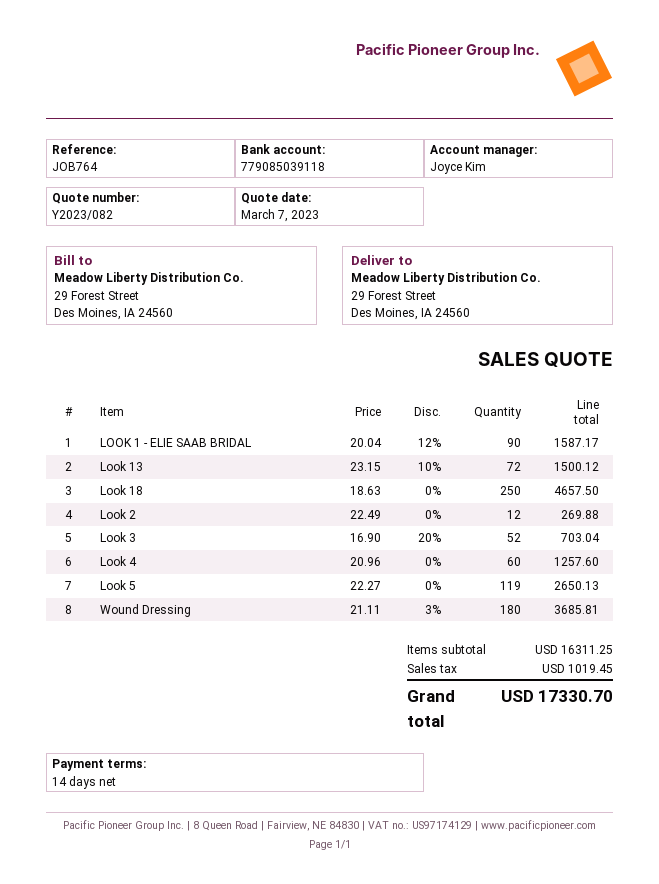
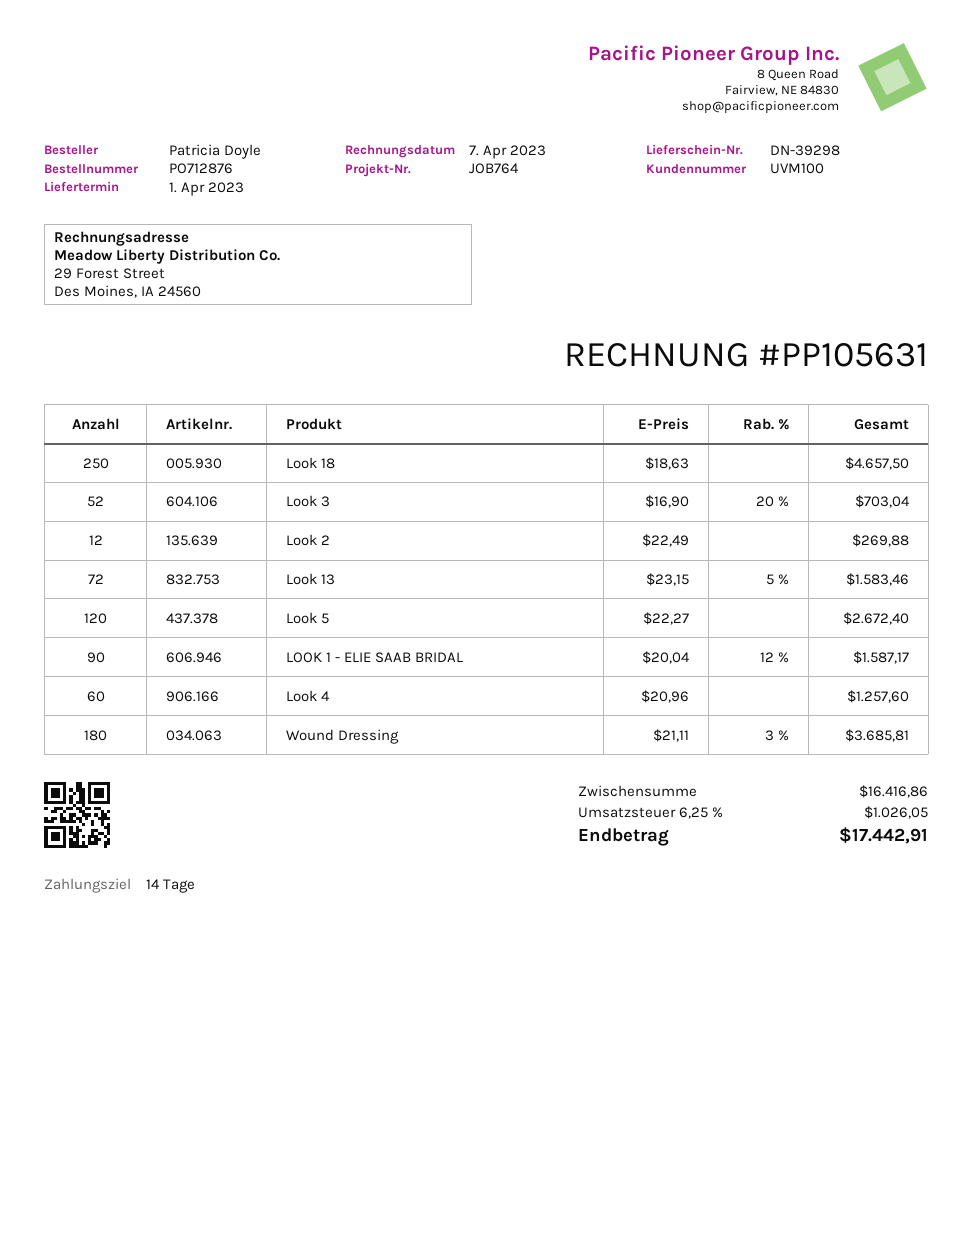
Look 13: 72 x 23.15 - 10% = 1500.12 -> 72 x 23.15 - 5% = 1583.46
Look 5: 119 x 22.27 = 2650.13 -> 120 x 22.27 = 2672.40
subtotal: 16311.25 -> 16416.86
tax: 1019.45 -> 1026.05
total: 17330.70 -> 17442.91

